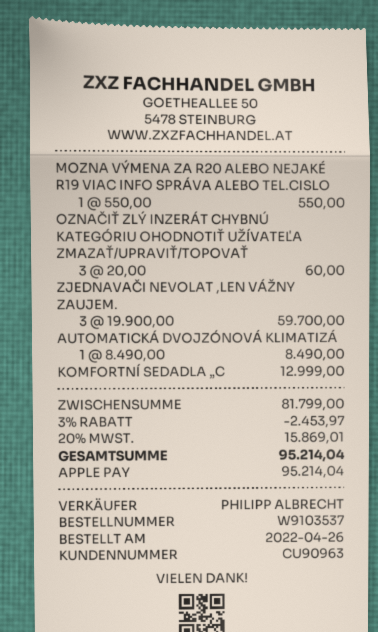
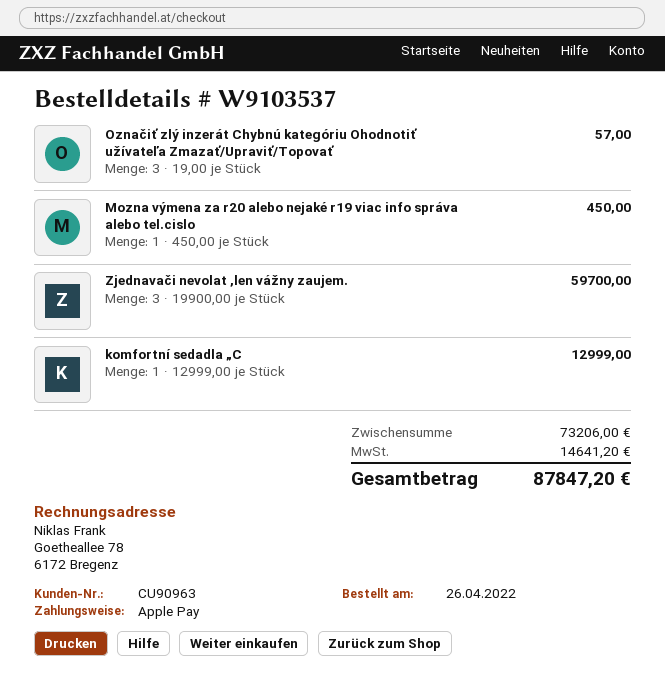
MOZNA VÝMENA ZA R20 ALEBO NEJAKÉ R19 VIAC INFO SPRÁVA ALEBO TEL.CISLO: 1 x 550.00 = 550.00 -> 1 x 450.00 = 450.00
OZNAČIŤ ZLÝ INZERÁT CHYBNÚ KATEGÓRIU OHODNOTIŤ UŽÍVATEĽA ZMAZAŤ/UPRAVIŤ/TOPOVAŤ: 3 x 20.00 = 60.00 -> 3 x 19.00 = 57.00
AUTOMATICKÁ DVOJZÓNOVÁ KLIMATIZÁ: 1 x 8490.00 = 8490.00 -> none
subtotal: 81799.00 -> 73206.00
discount: 3% = 2453.97 -> none
tax: 15869.01 -> 14641.20
total: 95214.04 -> 87847.20

